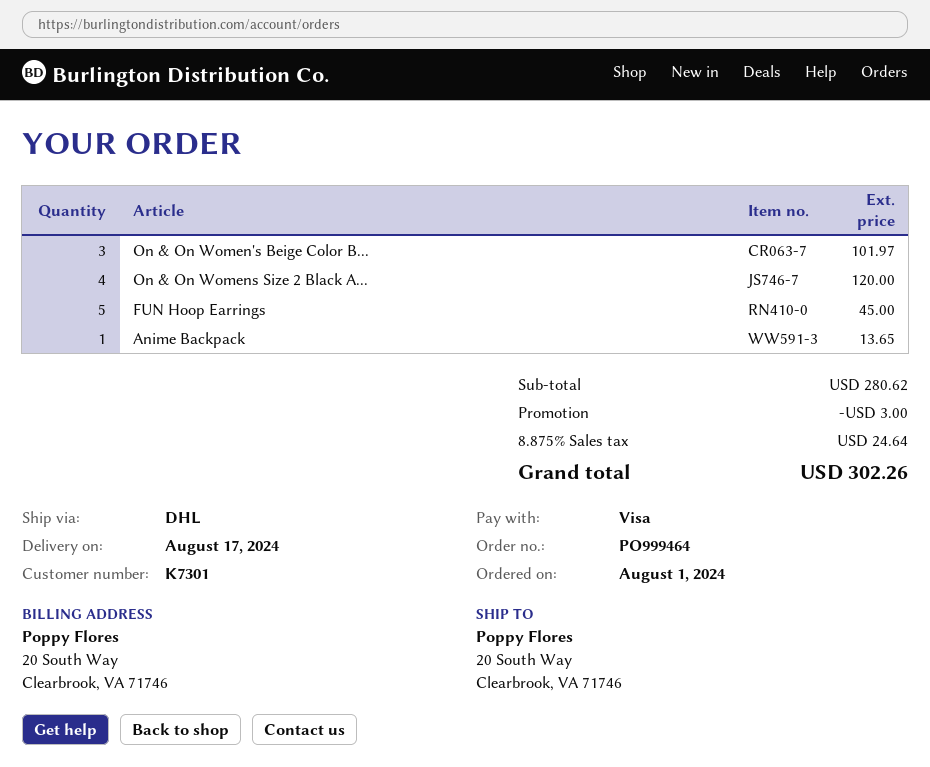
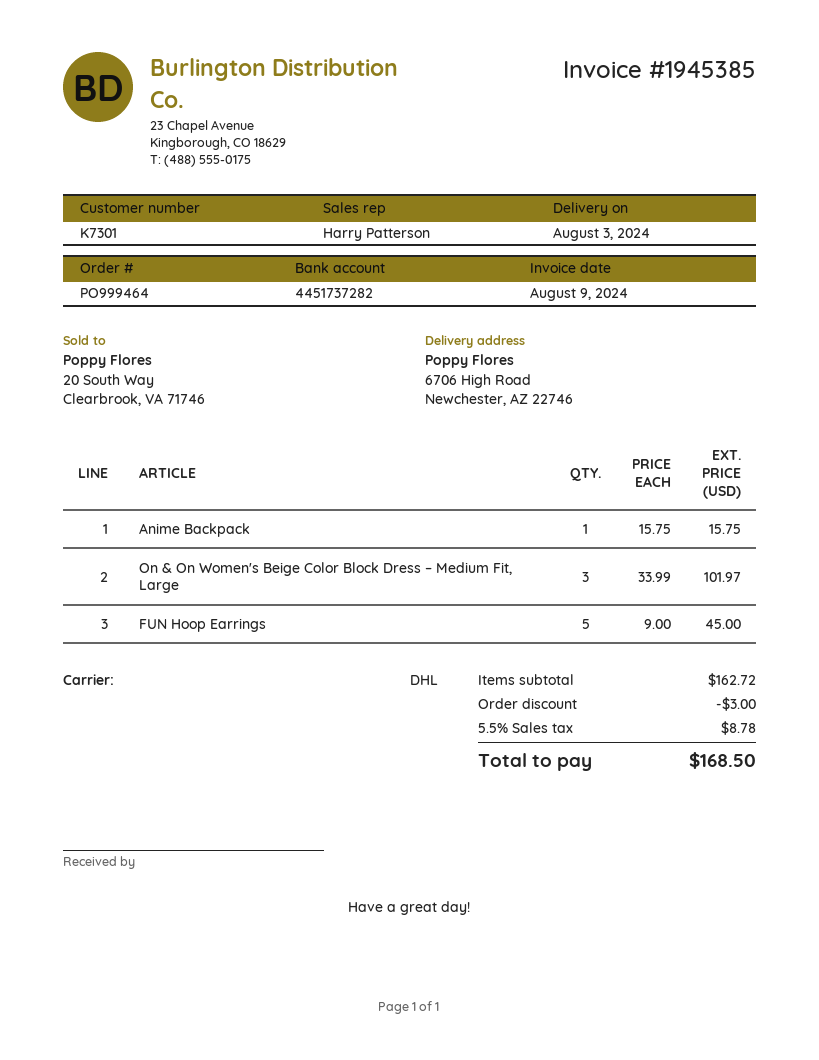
delivery date: 2024-08-17 -> 2024-08-03
ship to: 20 South Way, Clearbrook, VA 71746 -> 6706 High Road, Newchester, AZ 22746
On & On Womens Size 2 Black A...: 4 for 120.00 -> none
Anime Backpack: 1 for 13.65 -> 1 for 15.75
subtotal: 280.62 -> 162.72
tax: 8.875% = 24.64 -> 5.5% = 8.78
total: 302.26 -> 168.50

